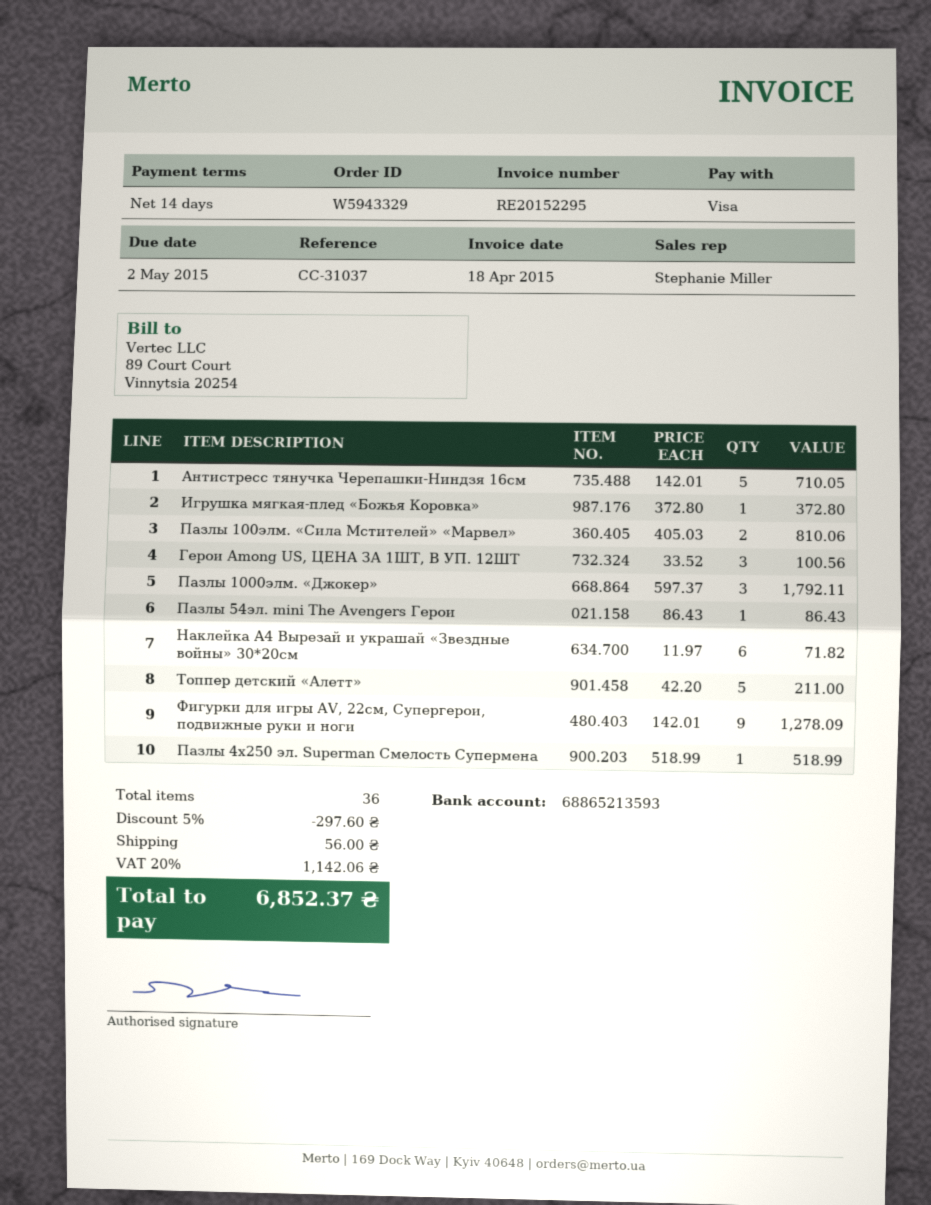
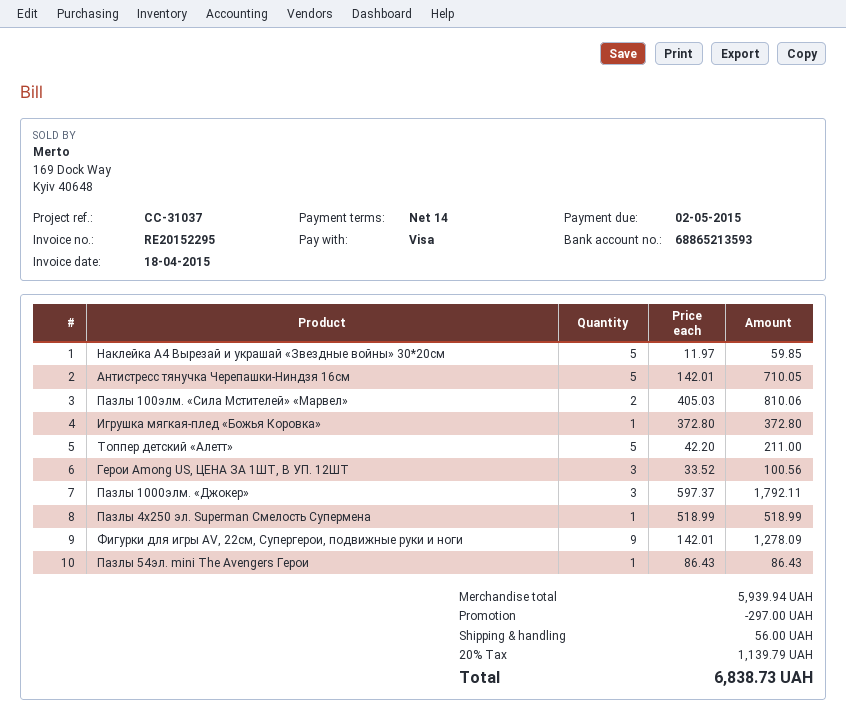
Наклейка А4 Вырезай и украшай «Звездные войны» 30*20см: 6 x 11.97 = 71.82 -> 5 x 11.97 = 59.85
discount: 297.60 -> 297.00
tax: 20% = 1142.06 -> 20% = 1139.79
total: 6852.37 -> 6838.73

